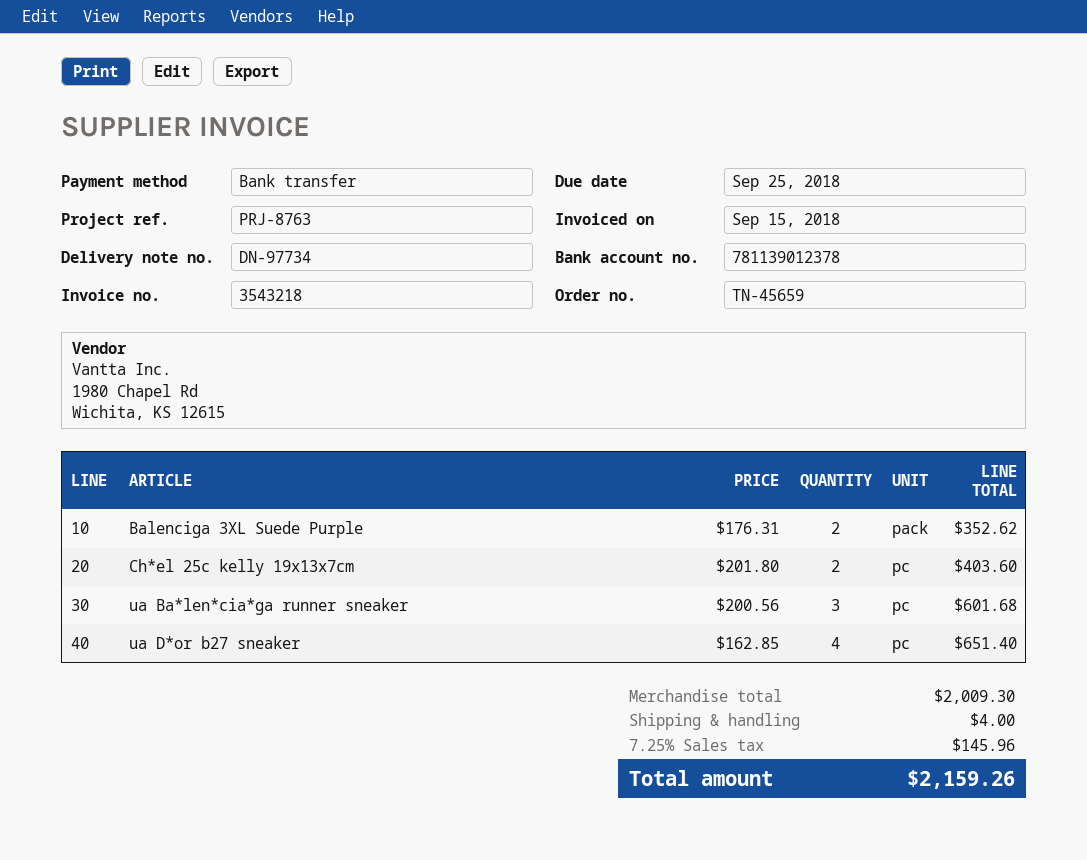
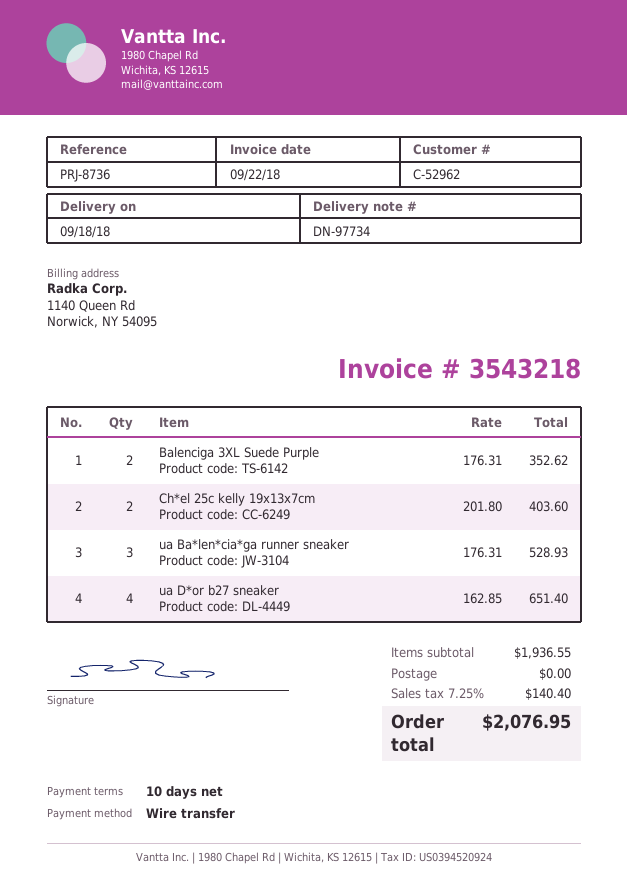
invoice date: 2018-09-15 -> 2018-09-22
reference: PRJ-8763 -> PRJ-8736
ua Ba*len*cia*ga runner sneaker: 3 x 200.56 = 601.68 -> 3 x 176.31 = 528.93
subtotal: 2009.30 -> 1936.55
shipping: 4.00 -> 0.00
tax: 7.25% = 145.96 -> 7.25% = 140.40
total: 2159.26 -> 2076.95

